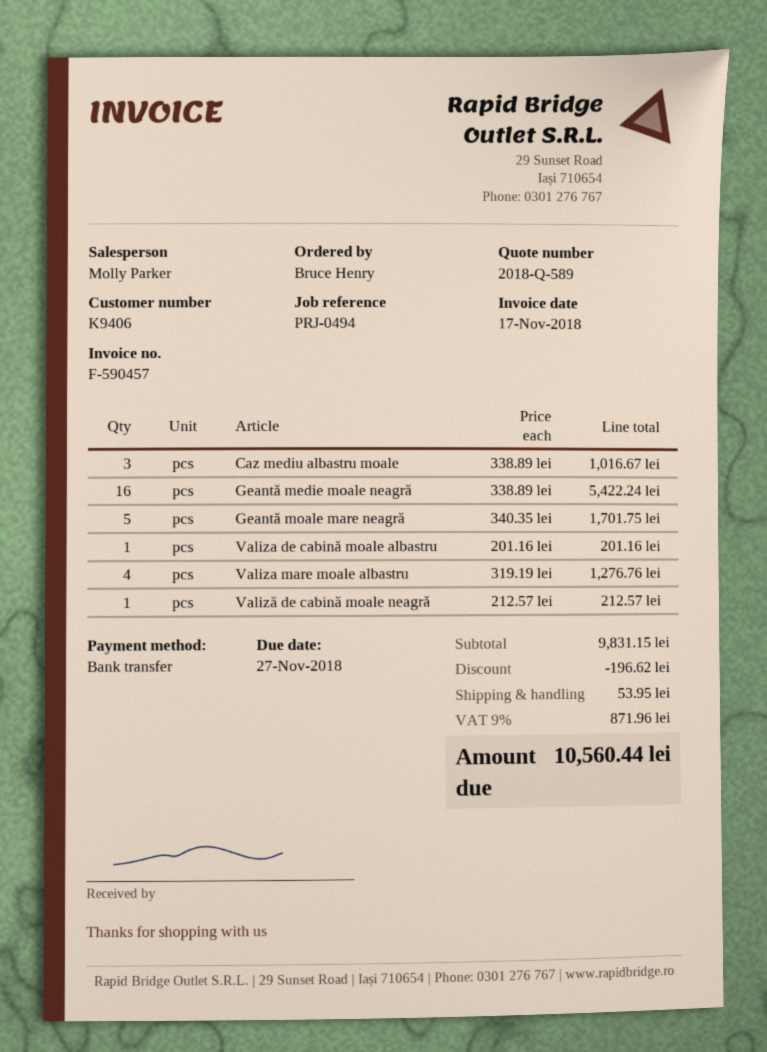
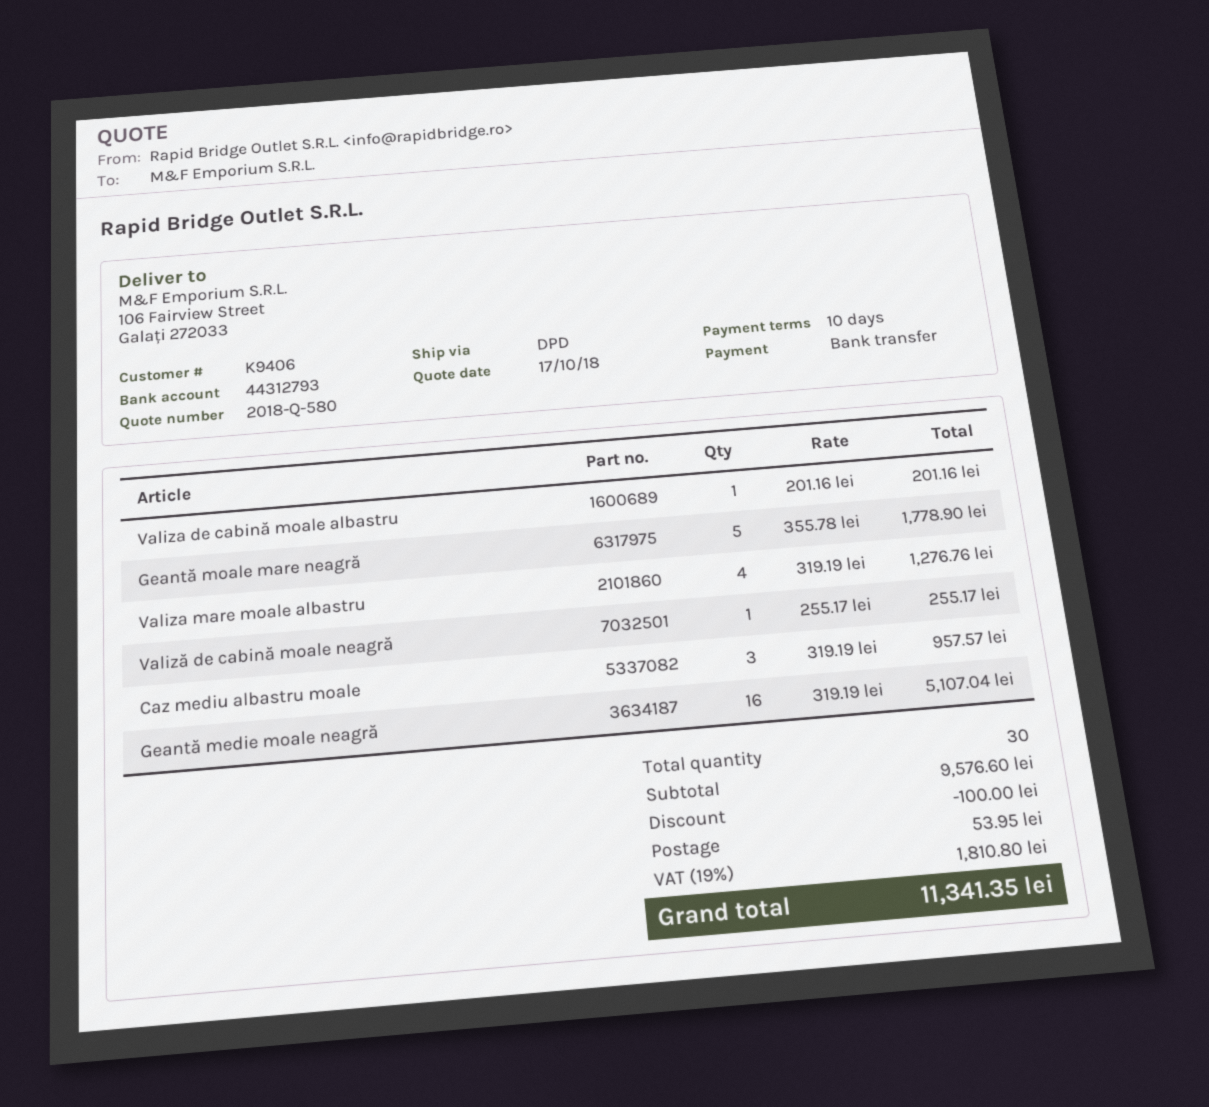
quote number: 2018-Q-589 -> 2018-Q-580
Caz mediu albastru moale: 3 x 338.89 = 1016.67 -> 3 x 319.19 = 957.57
Geantă medie moale neagră: 16 x 338.89 = 5422.24 -> 16 x 319.19 = 5107.04
Geantă moale mare neagră: 5 x 340.35 = 1701.75 -> 5 x 355.78 = 1778.90
Valiză de cabină moale neagră: 1 x 212.57 = 212.57 -> 1 x 255.17 = 255.17
subtotal: 9831.15 -> 9576.60
discount: 196.62 -> 100.00
tax: 9% = 871.96 -> 19% = 1810.80
total: 10560.44 -> 11341.35

